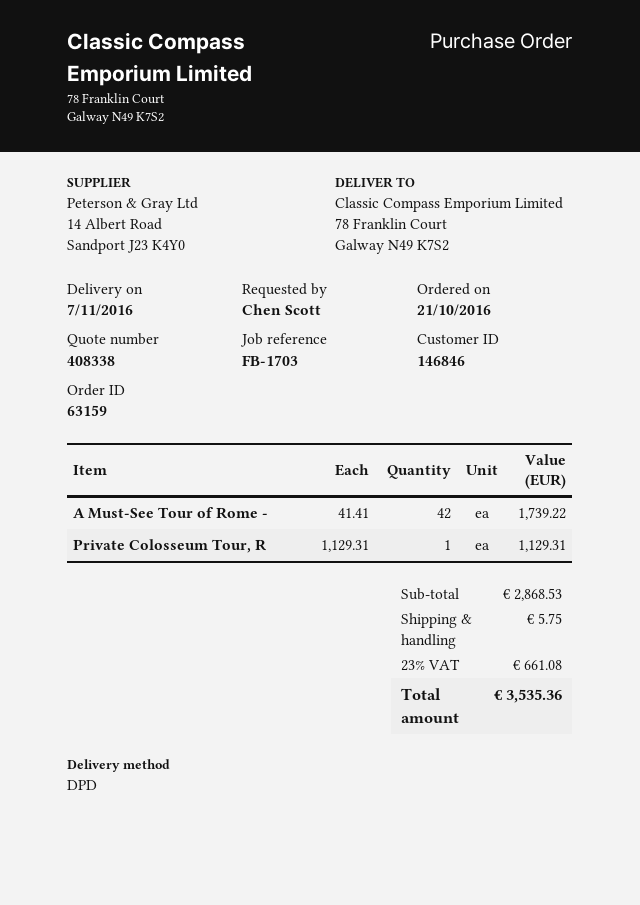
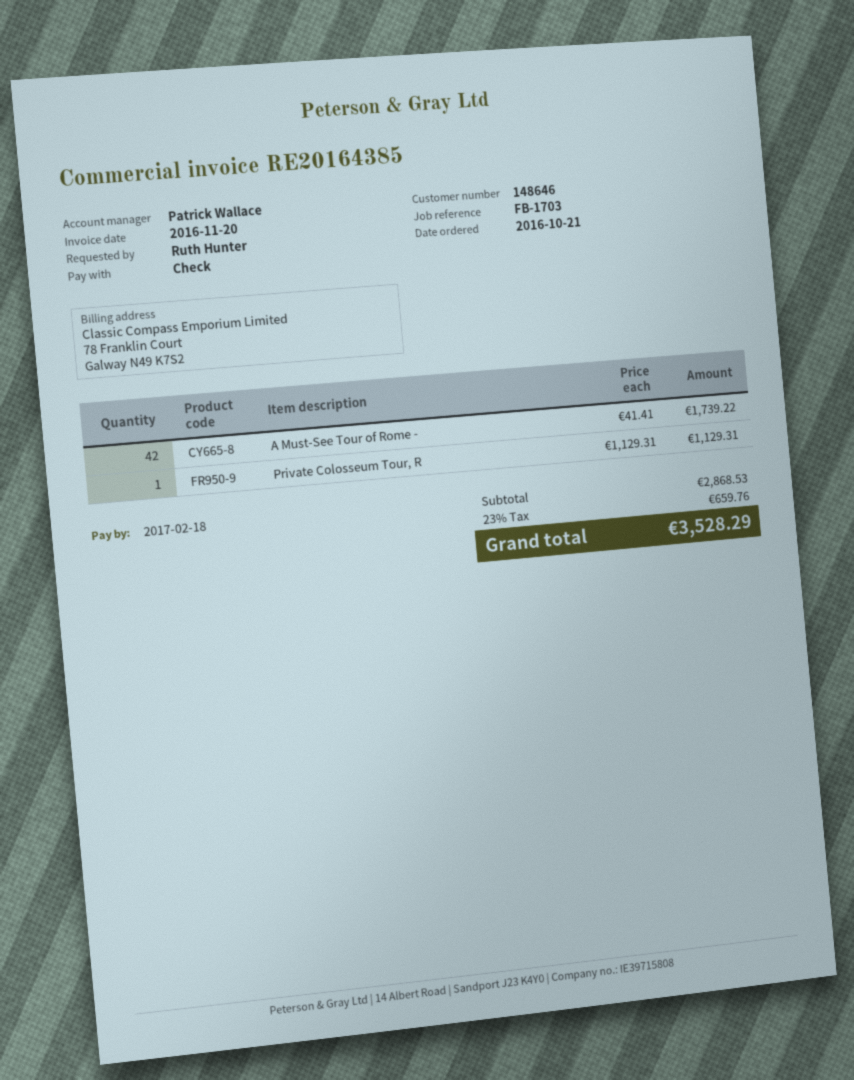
customer number: 146846 -> 148646
ordered by: Chen Scott -> Ruth Hunter
shipping: 5.75 -> none
tax: 23% = 661.08 -> 23% = 659.76
total: 3535.36 -> 3528.29

